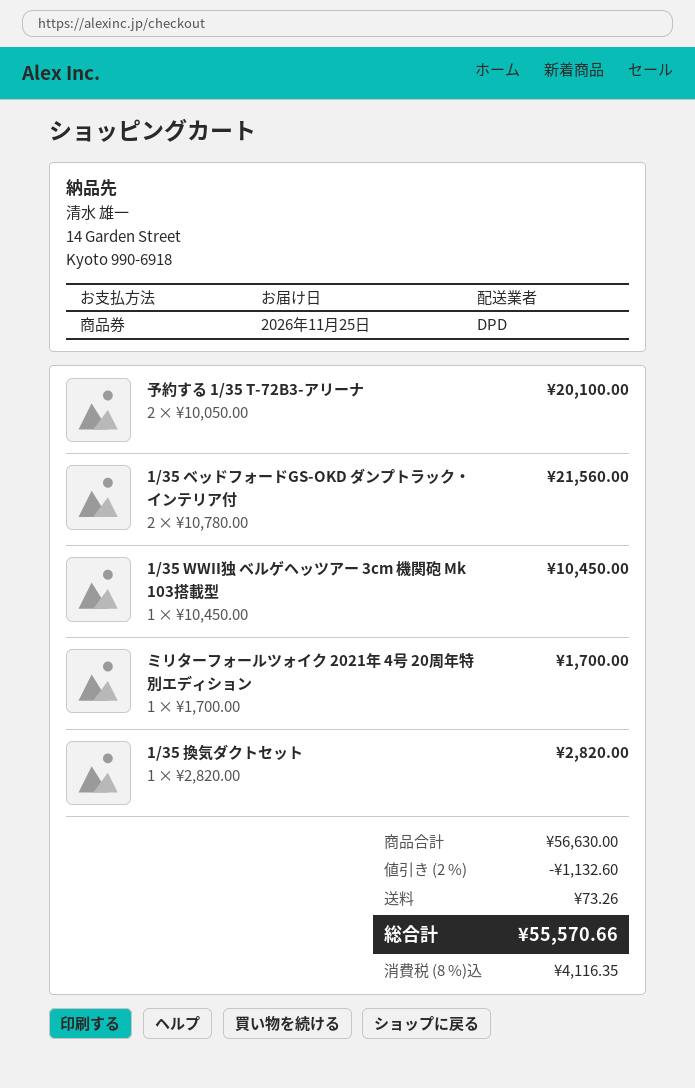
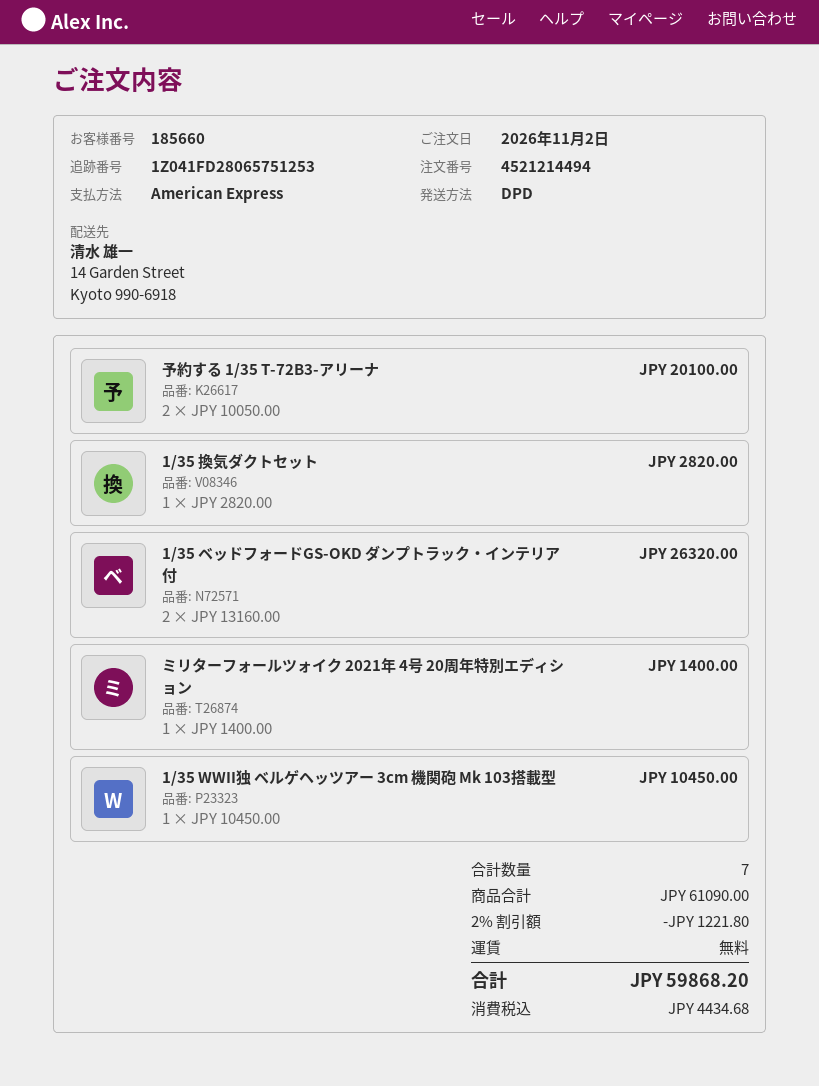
payment method: gift card -> American Express
1/35 ベッドフォードGS-OKD ダンプトラック・インテリア付: 2 x 10780.00 = 21560.00 -> 2 x 13160.00 = 26320.00
ミリターフォールツォイク 2021年 4号 20周年特別エディション: 1 x 1700.00 = 1700.00 -> 1 x 1400.00 = 1400.00
subtotal: 56630.00 -> 61090.00
discount: 2% = 1132.60 -> 2% = 1221.80
shipping: 73.26 -> 0.00
tax: 4116.35 -> 4434.68
total: 55570.66 -> 59868.20

